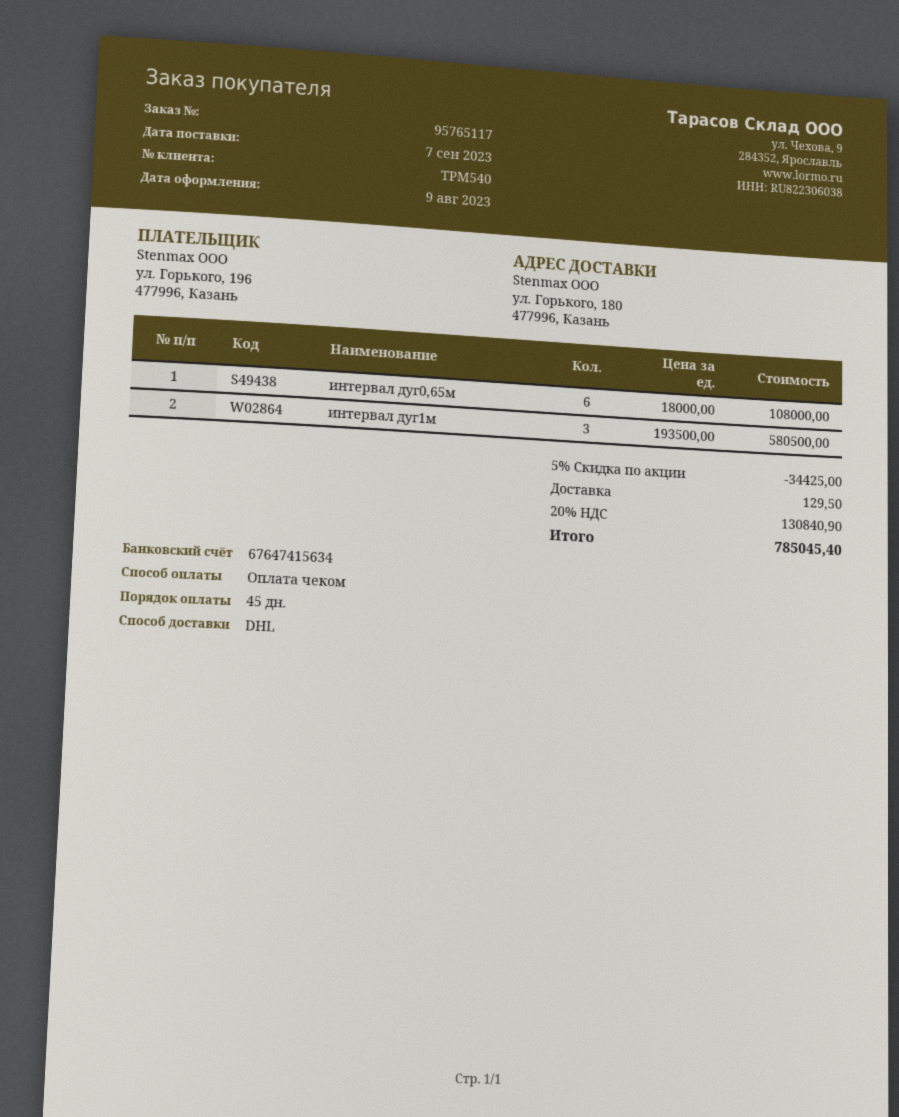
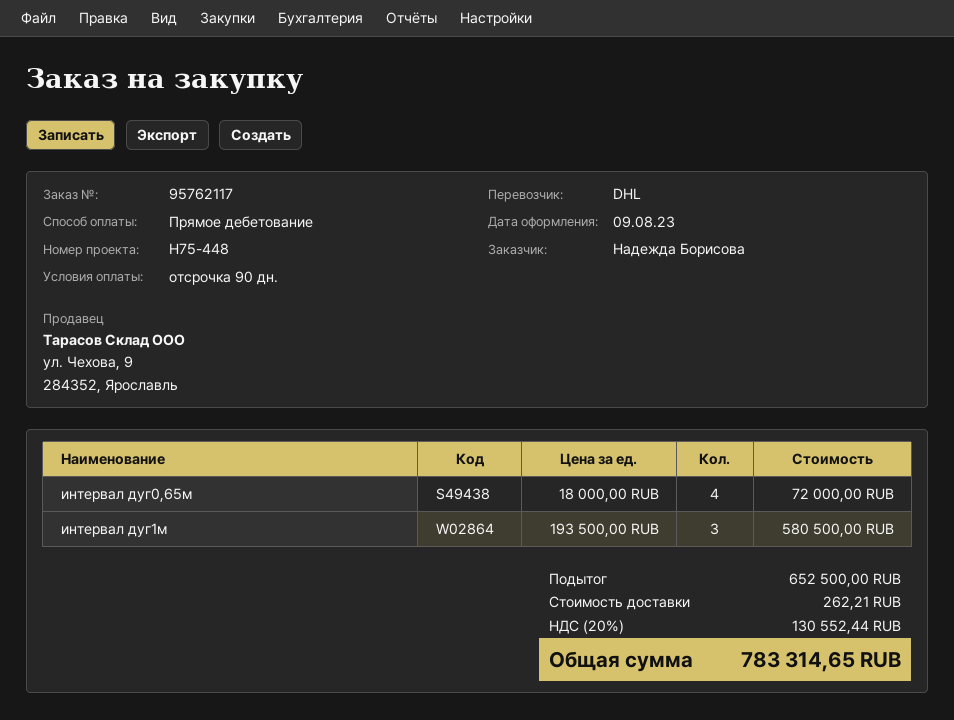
order number: 95765117 -> 95762117
payment terms: 45 days -> 90 days
payment method: cheque -> direct debit
интервал дуг0,65м: 6 x 18000.00 = 108000.00 -> 4 x 18000.00 = 72000.00
discount: 5% = 34425.00 -> none
shipping: 129.50 -> 262.21
tax: 20% = 130840.90 -> 20% = 130552.44
total: 785045.40 -> 783314.65

